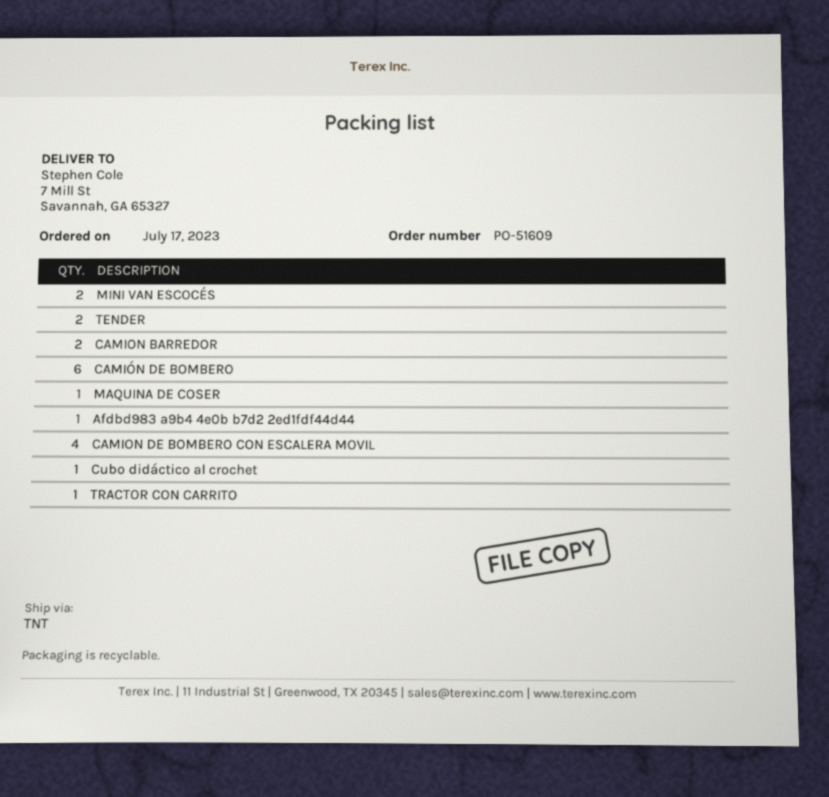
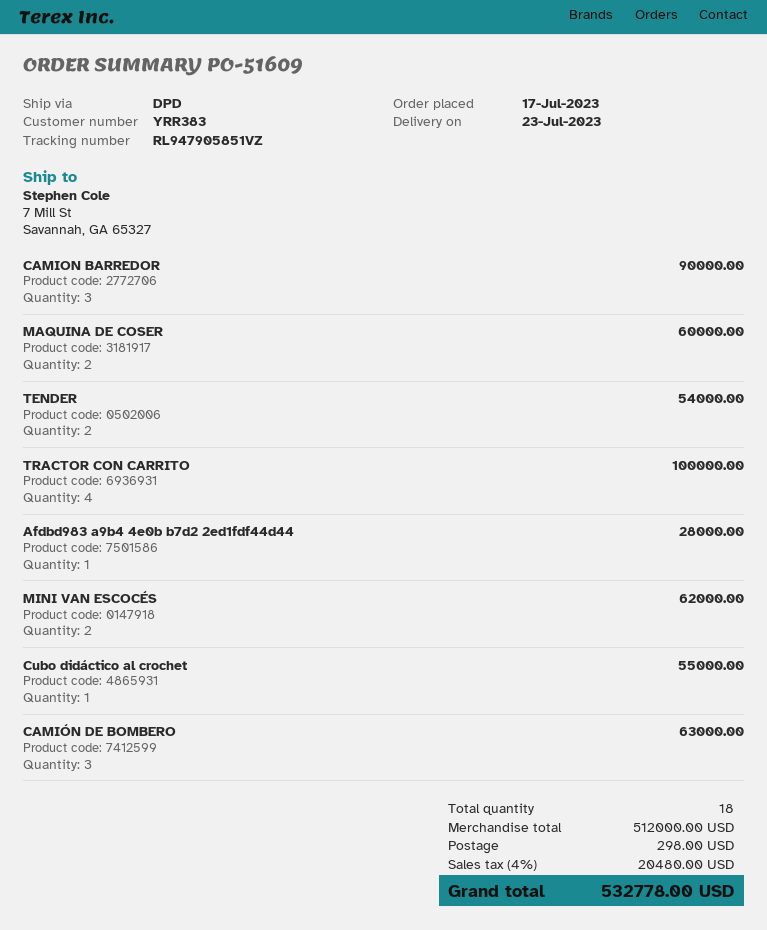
shipping method: TNT -> DPD
CAMION BARREDOR: 2 -> 3
CAMIÓN DE BOMBERO: 6 -> 3
MAQUINA DE COSER: 1 -> 2
CAMION DE BOMBERO CON ESCALERA MOVIL: 4 -> none
TRACTOR CON CARRITO: 1 -> 4

